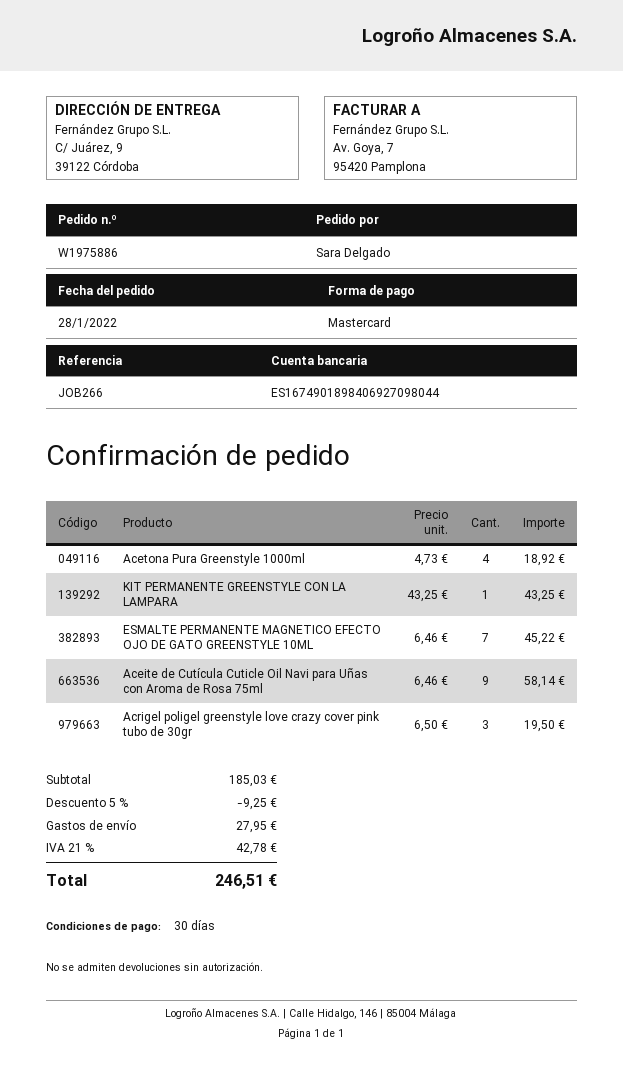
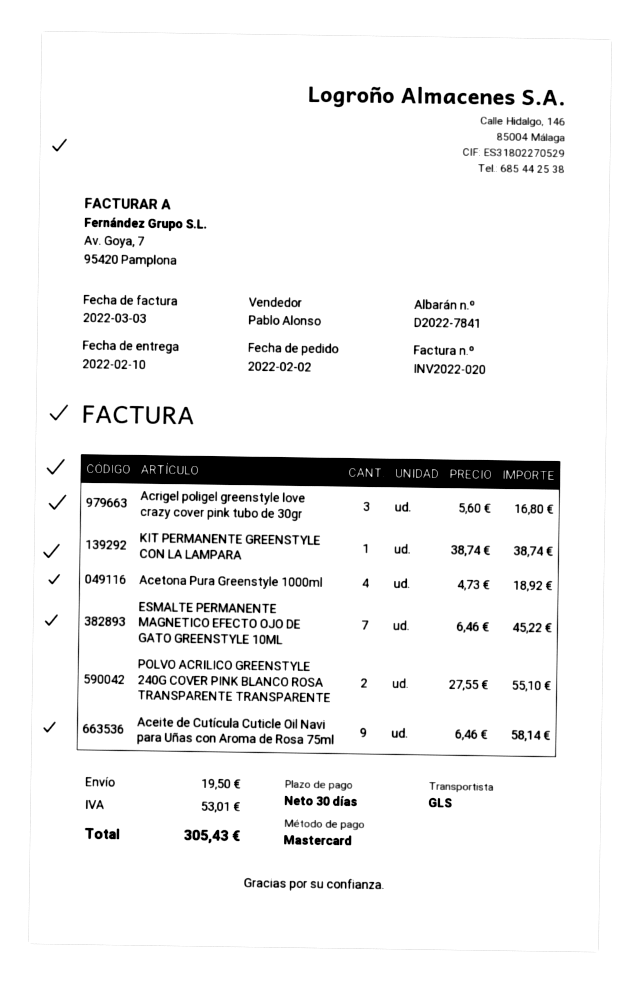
order date: 2022-01-28 -> 2022-02-02
KIT PERMANENTE GREENSTYLE CON LA LAMPARA: 1 x 43.25 = 43.25 -> 1 x 38.74 = 38.74
Acrigel poligel greenstyle love crazy cover pink tubo de 30gr: 3 x 6.50 = 19.50 -> 3 x 5.60 = 16.80
POLVO ACRILICO GREENSTYLE 240G COVER PINK BLANCO ROSA TRANSPARENTE TRANSPARENTE: none -> 2 x 27.55 = 55.10
discount: 5% = 9.25 -> none
shipping: 27.95 -> 19.50
tax: 42.78 -> 53.01
total: 246.51 -> 305.43

